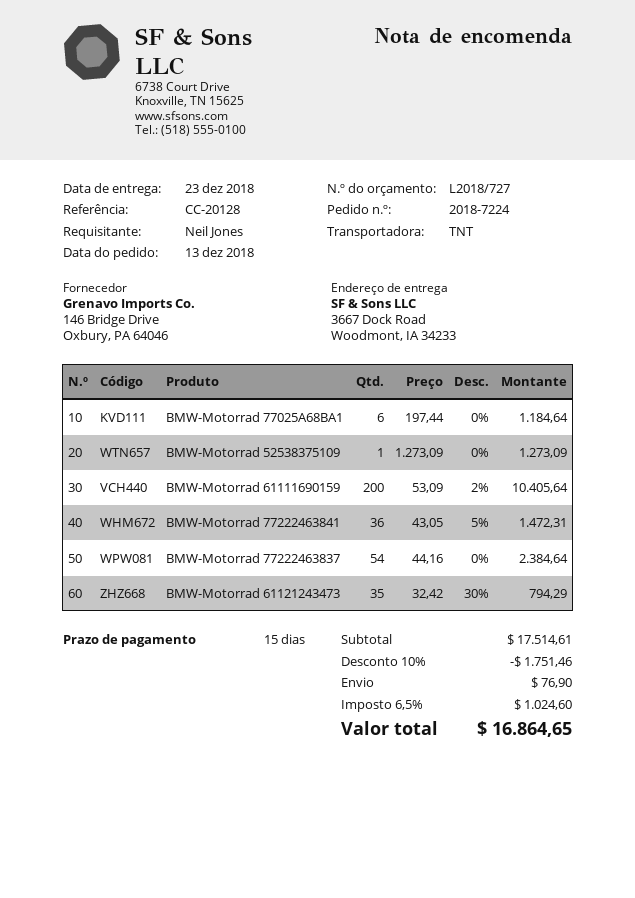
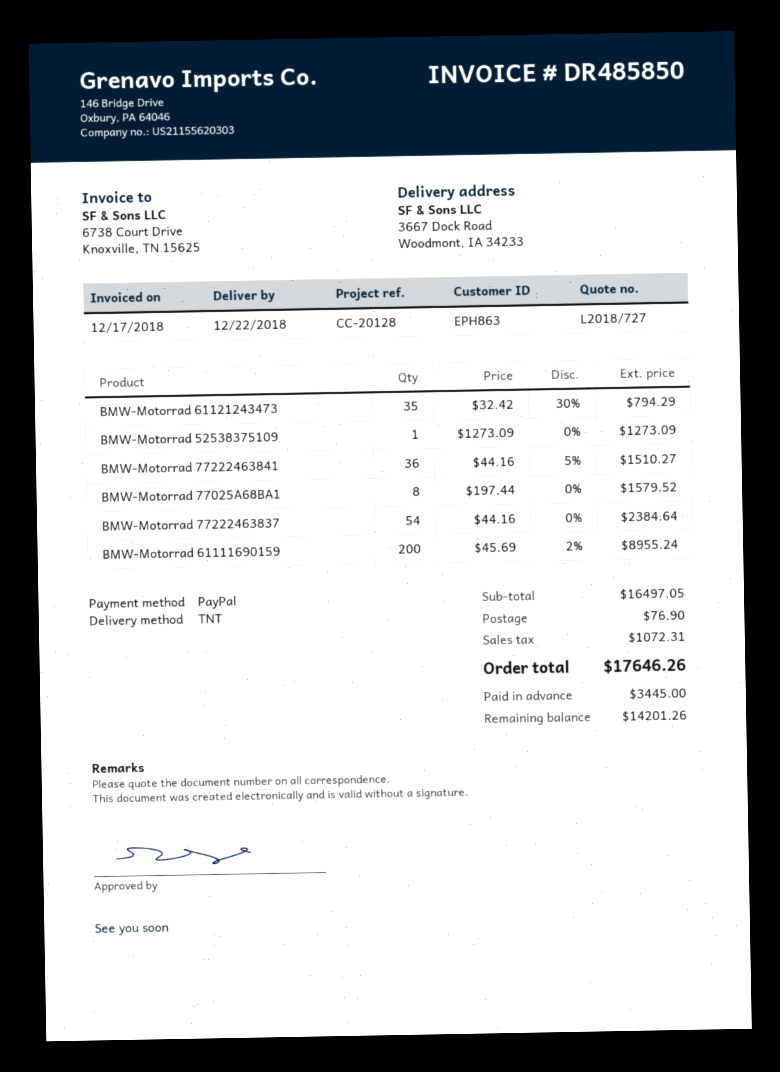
delivery date: 2018-12-23 -> 2018-12-22
BMW-Motorrad 77025A68BA1: 6 x 197.44 = 1184.64 -> 8 x 197.44 = 1579.52
BMW-Motorrad 61111690159: 200 x 53.09 - 2% = 10405.64 -> 200 x 45.69 - 2% = 8955.24
BMW-Motorrad 77222463841: 36 x 43.05 - 5% = 1472.31 -> 36 x 44.16 - 5% = 1510.27
subtotal: 17514.61 -> 16497.05
discount: 10% = 1751.46 -> none
tax: 1024.60 -> 1072.31
total: 16864.65 -> 17646.26

